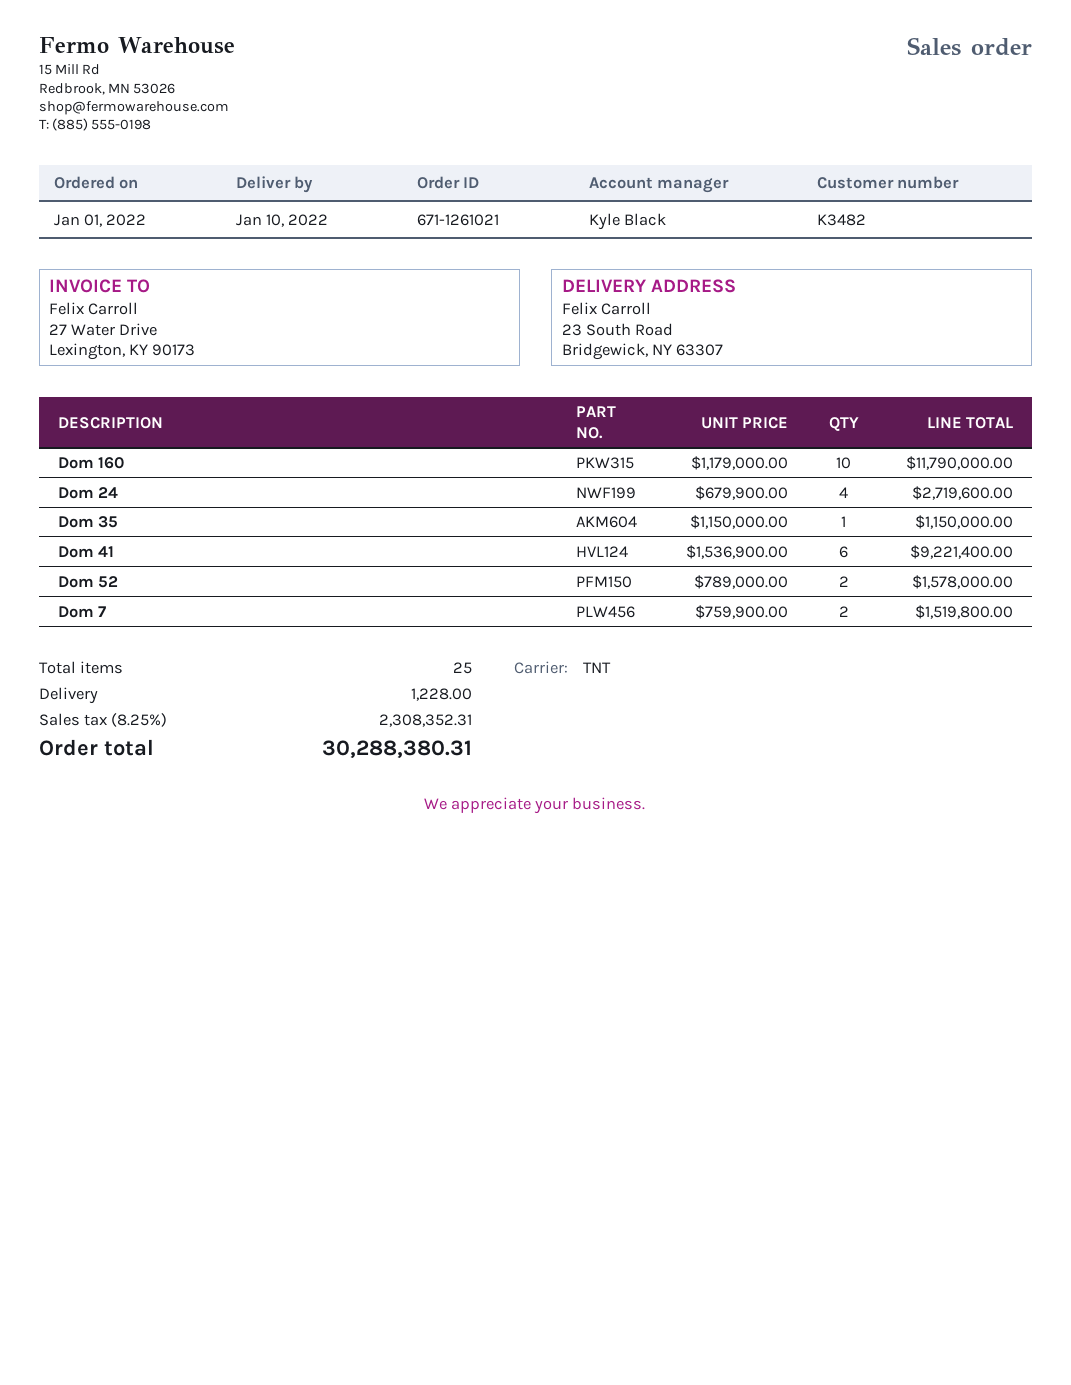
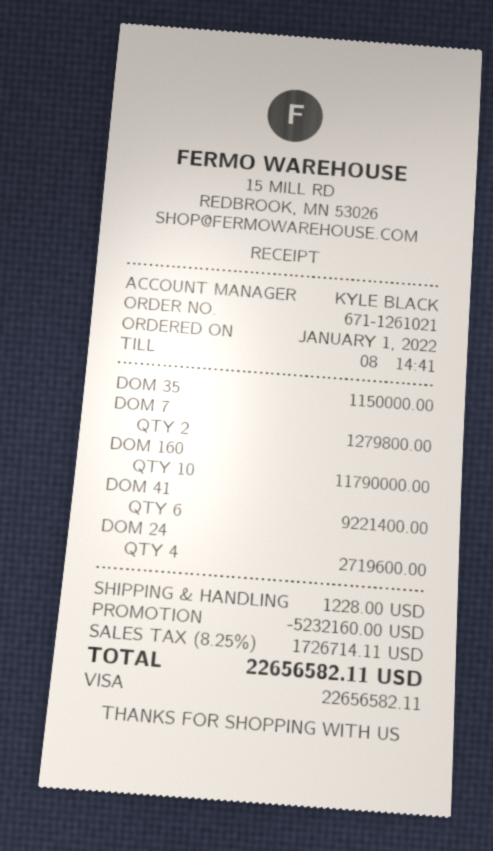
Dom 52: 2 for 1578000.00 -> none
Dom 7: 2 for 1519800.00 -> 2 for 1279800.00
discount: none -> 5232160.00
tax: 8.25% = 2308352.31 -> 8.25% = 1726714.11
total: 30288380.31 -> 22656582.11

